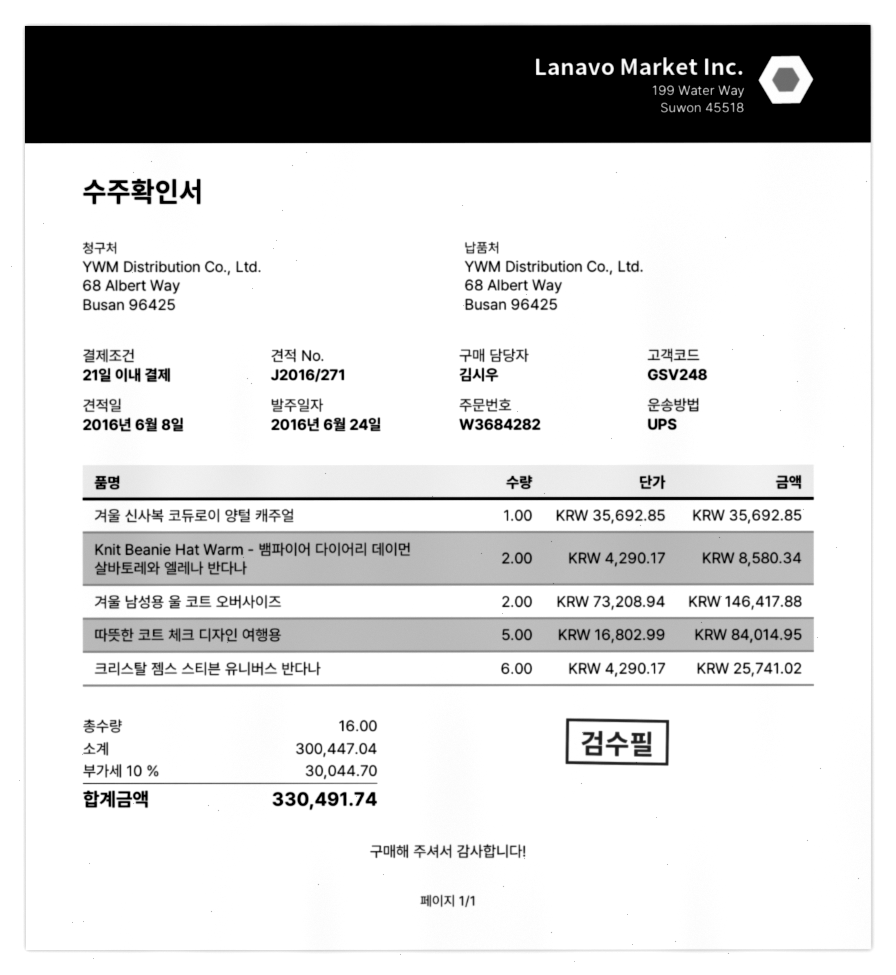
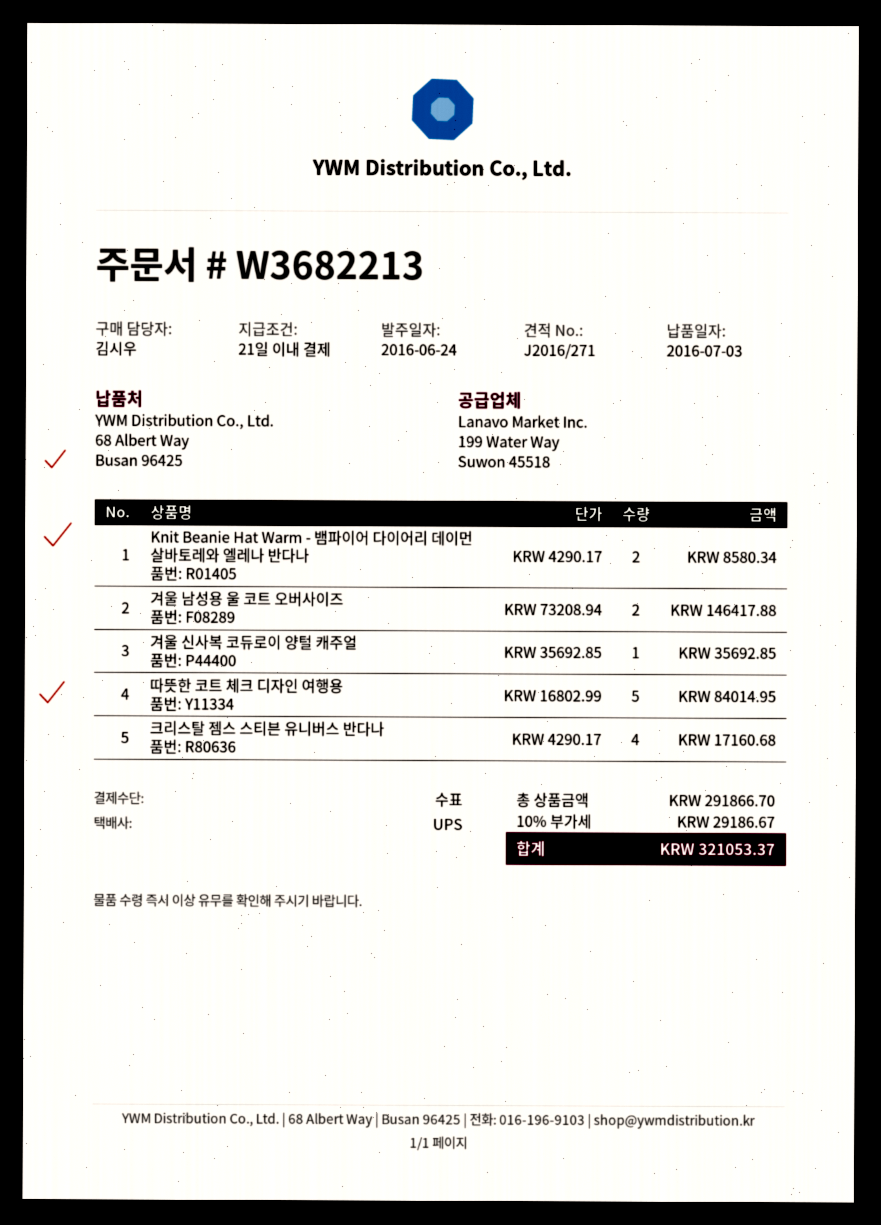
order number: W3684282 -> W3682213
크리스탈 젬스 스티븐 유니버스 반다나: 6 x 4290.17 = 25741.02 -> 4 x 4290.17 = 17160.68
subtotal: 300447.04 -> 291866.70
tax: 10% = 30044.70 -> 10% = 29186.67
total: 330491.74 -> 321053.37

